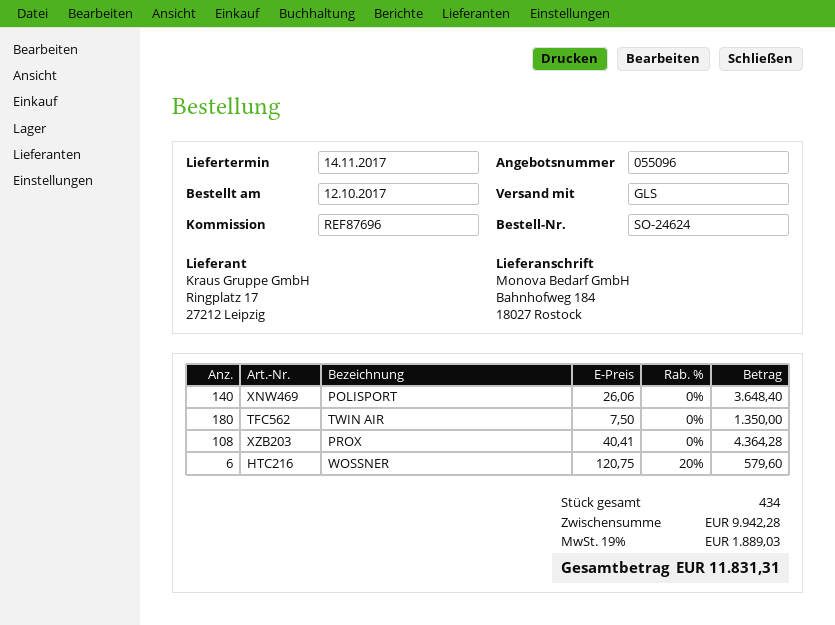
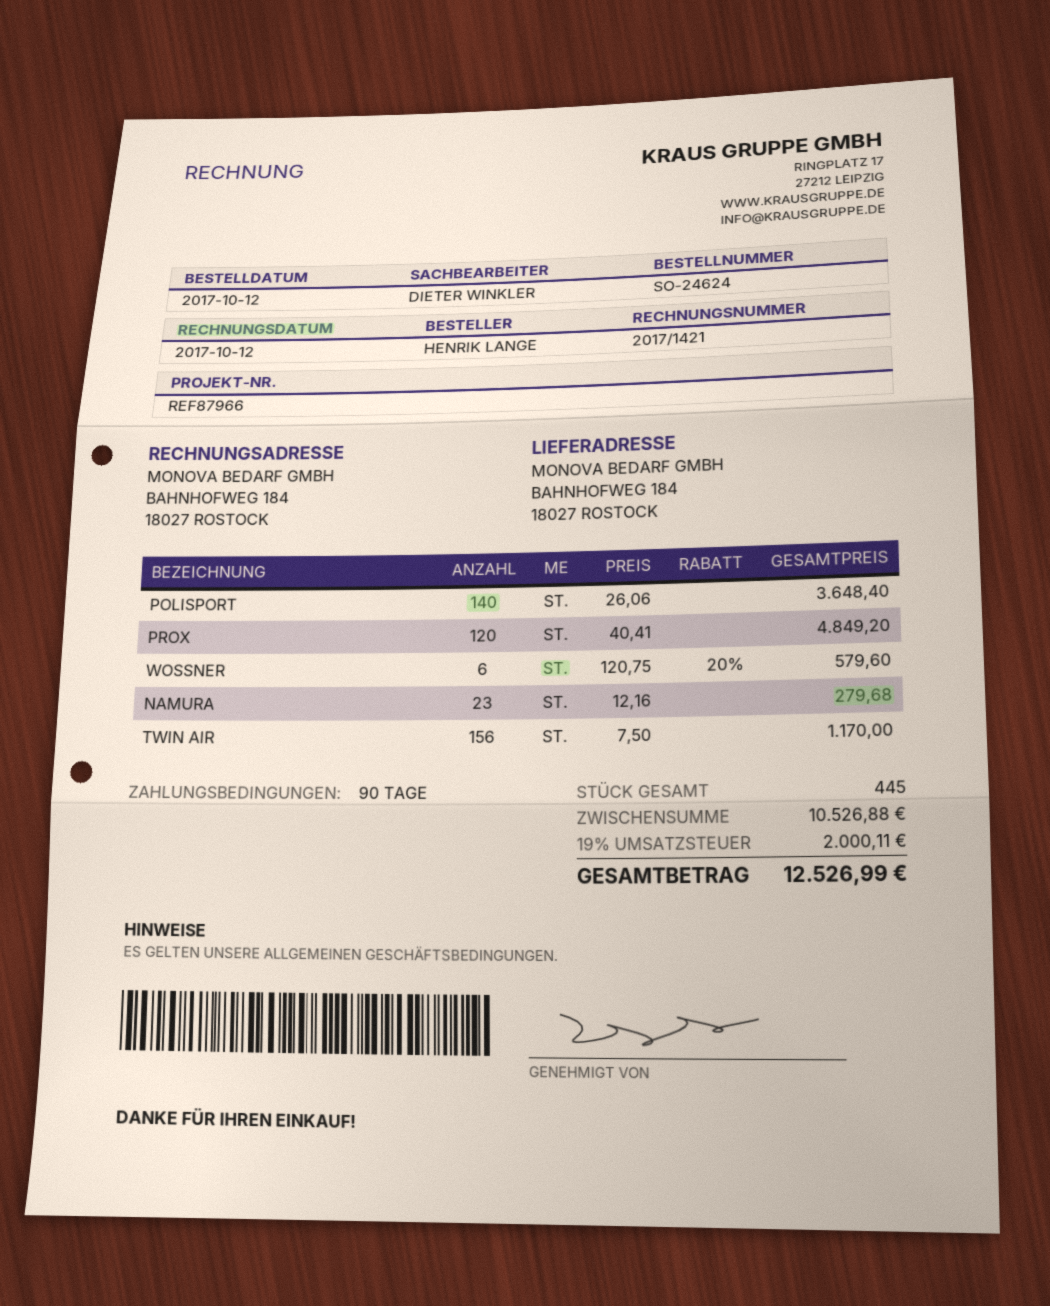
reference: REF87696 -> REF87966
TWIN AIR: 180 x 7.50 = 1350.00 -> 156 x 7.50 = 1170.00
PROX: 108 x 40.41 = 4364.28 -> 120 x 40.41 = 4849.20
NAMURA: none -> 23 x 12.16 = 279.68
total quantity: 434 -> 445
subtotal: 9942.28 -> 10526.88
tax: 19% = 1889.03 -> 19% = 2000.11
total: 11831.31 -> 12526.99

